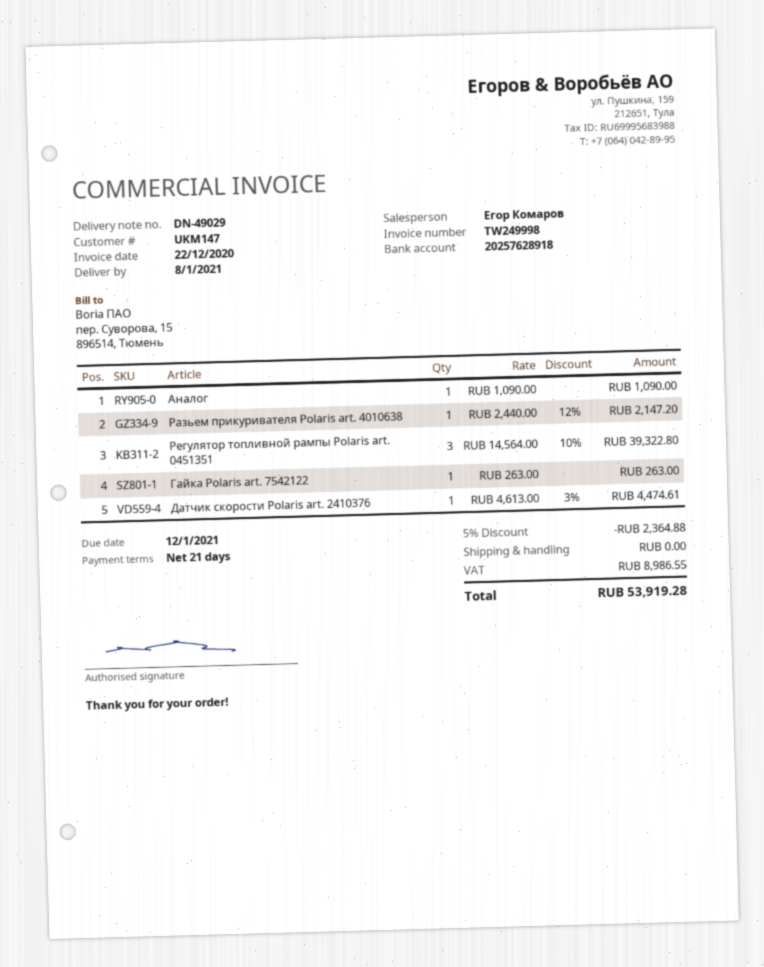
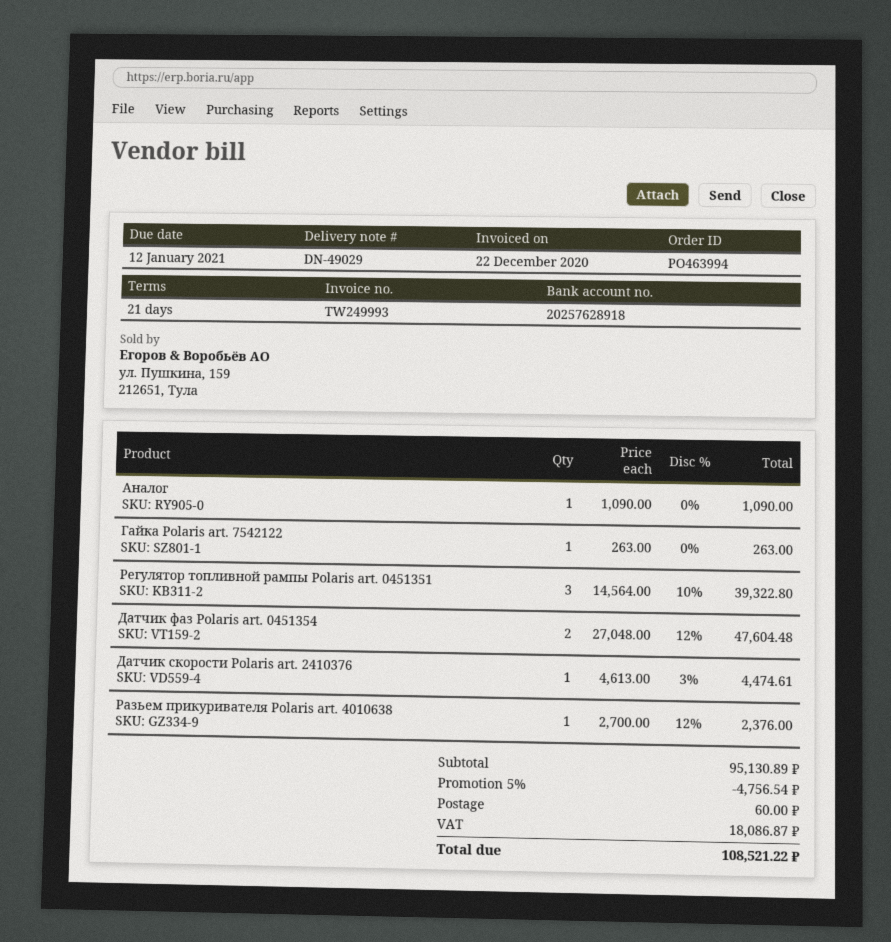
invoice number: TW249998 -> TW249993
Разьем прикуривателя Polaris art. 4010638: 1 x 2440.00 - 12% = 2147.20 -> 1 x 2700.00 - 12% = 2376.00
Датчик фаз Polaris art. 0451354: none -> 2 x 27048.00 - 12% = 47604.48
discount: 5% = 2364.88 -> 5% = 4756.54
shipping: 0.00 -> 60.00
tax: 8986.55 -> 18086.87
total: 53919.28 -> 108521.22

